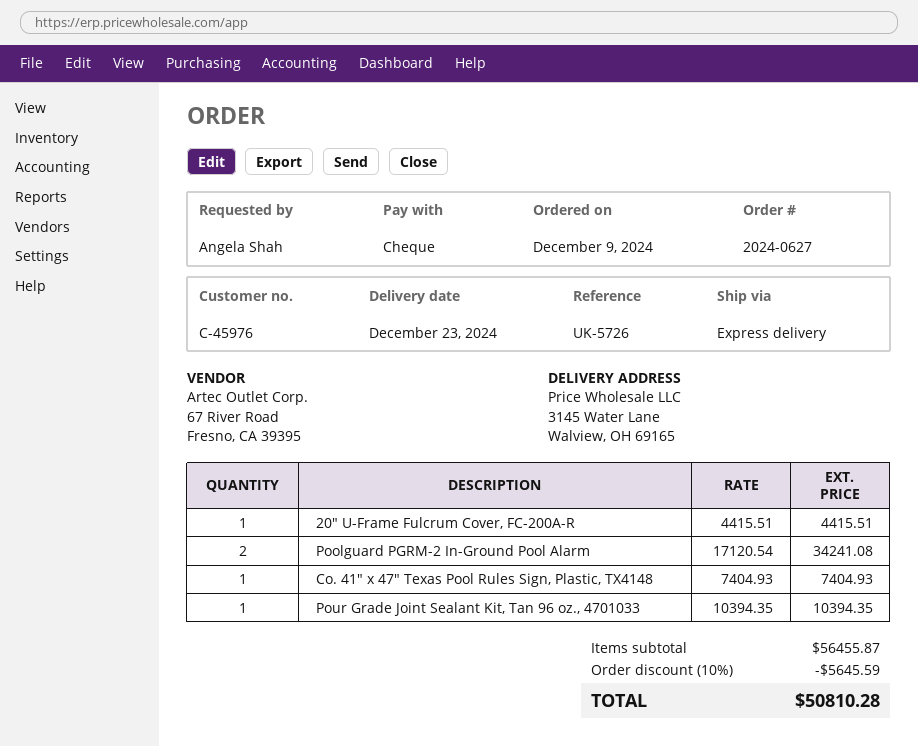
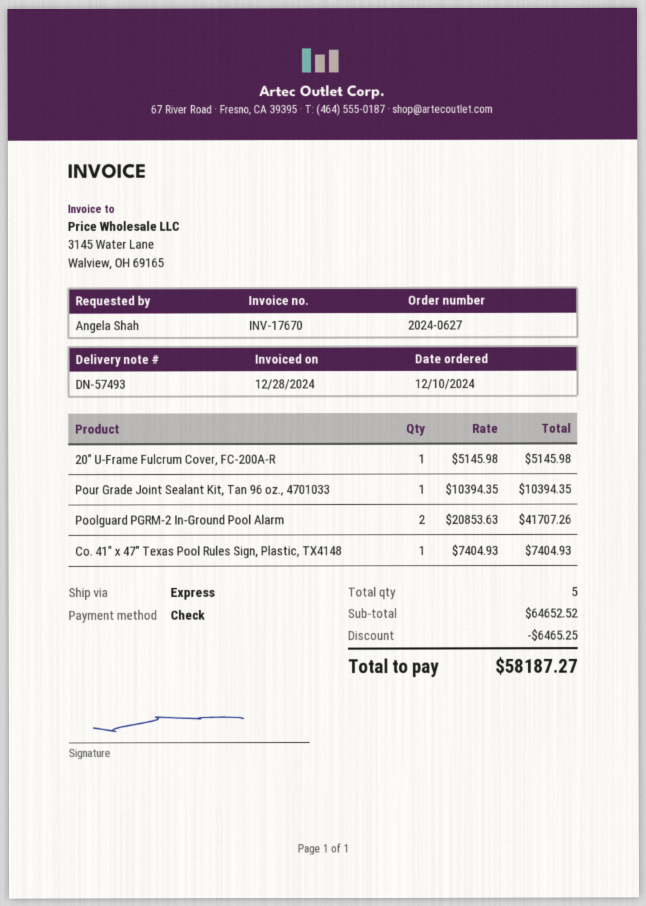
order date: 2024-12-09 -> 2024-12-10
20" U-Frame Fulcrum Cover, FC-200A-R: 1 x 4415.51 = 4415.51 -> 1 x 5145.98 = 5145.98
Poolguard PGRM-2 In-Ground Pool Alarm: 2 x 17120.54 = 34241.08 -> 2 x 20853.63 = 41707.26
subtotal: 56455.87 -> 64652.52
discount: 5645.59 -> 6465.25
total: 50810.28 -> 58187.27

